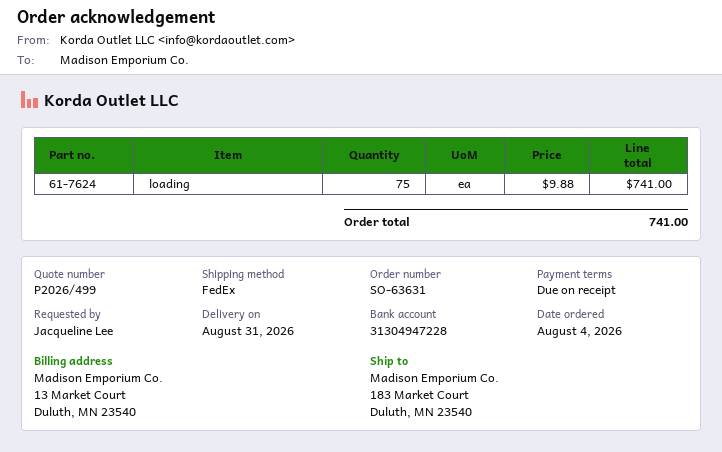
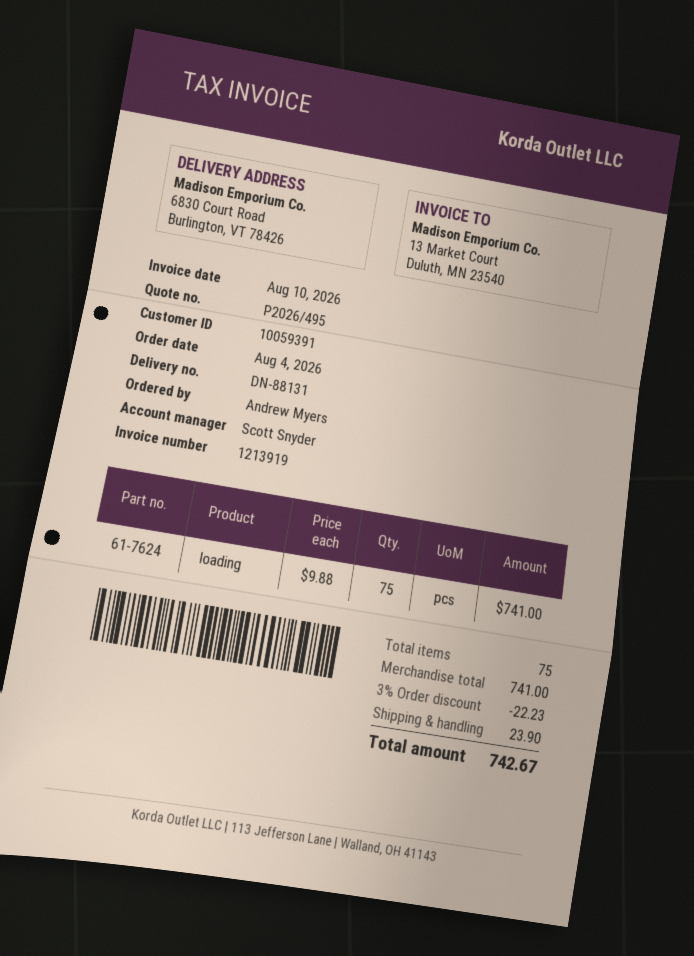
quote number: P2026/499 -> P2026/495
ordered by: Jacqueline Lee -> Andrew Myers
ship to: 183 Market Court, Duluth, MN 23540 -> 6830 Court Road, Burlington, VT 78426
discount: none -> 3% = 22.23
shipping: none -> 23.90
total: 741.00 -> 742.67

